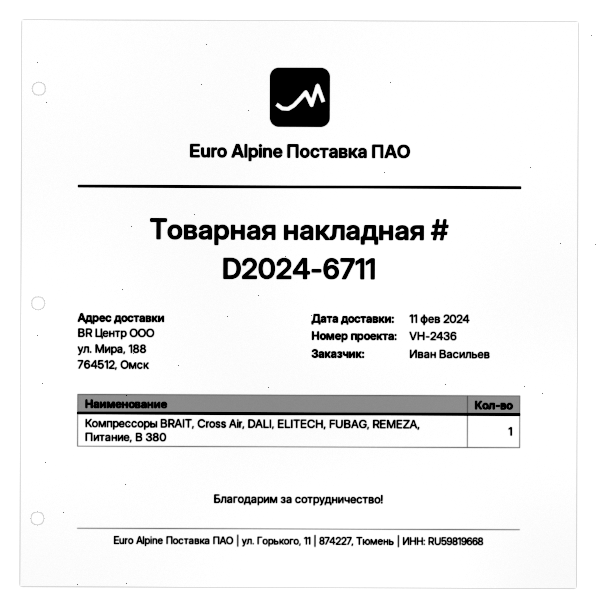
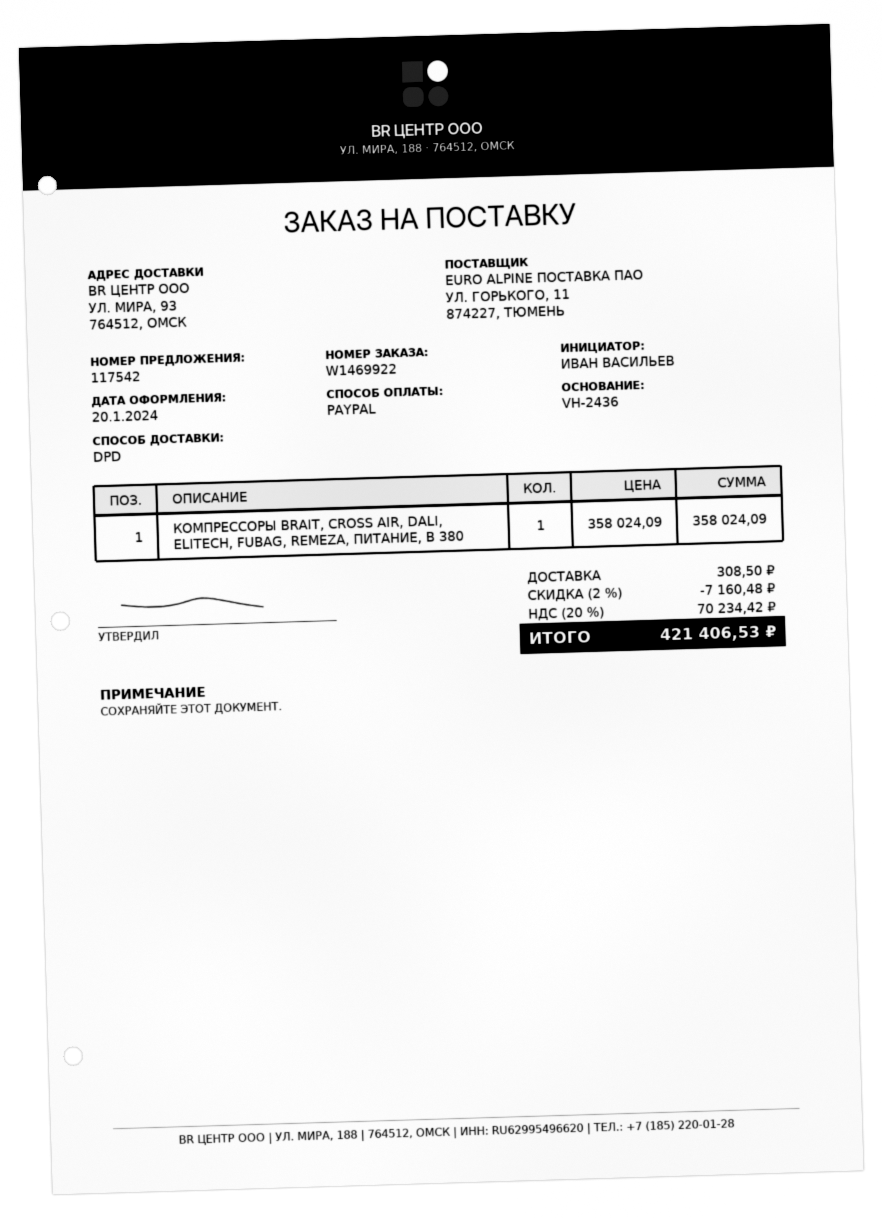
ship to: ул. Мира, 188, 764512, Омск -> УЛ. МИРА, 93, 764512, ОМСК

